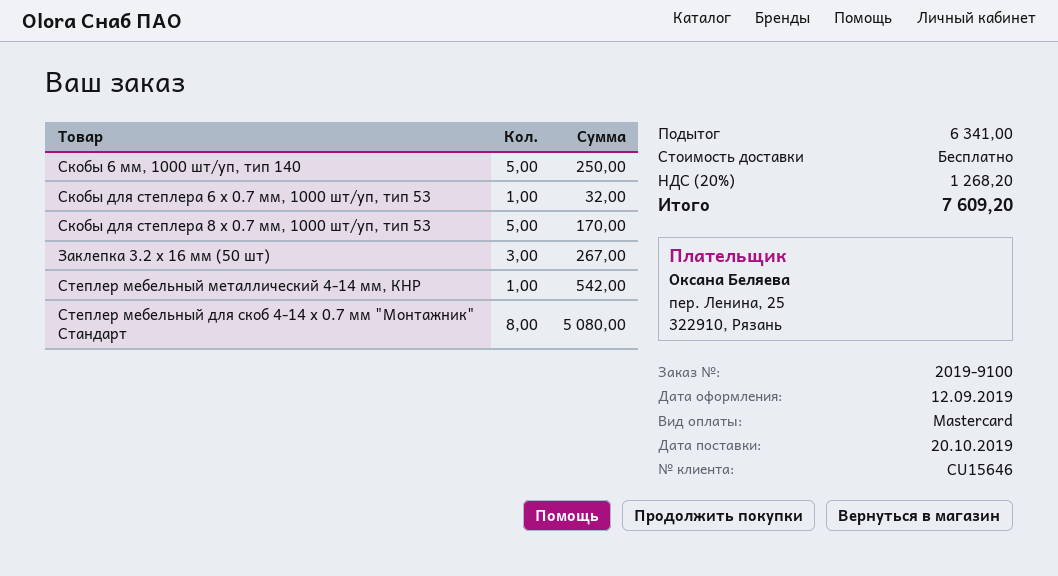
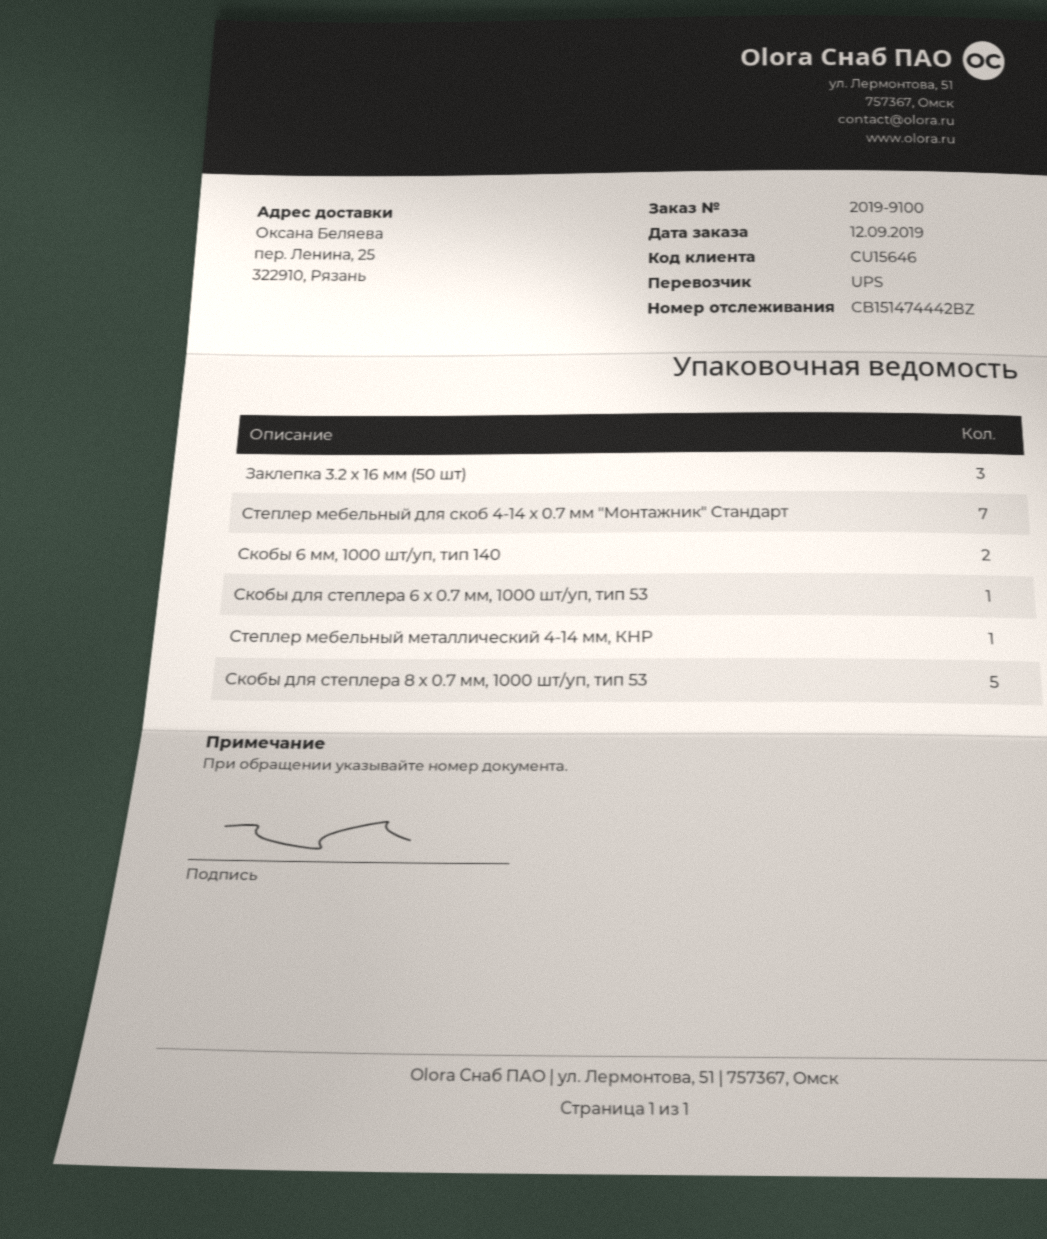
Скобы 6 мм, 1000 шт/уп, тип 140: 5 -> 2
Степлер мебельный для скоб 4-14 х 0.7 мм "Монтажник" Стандарт: 8 -> 7

